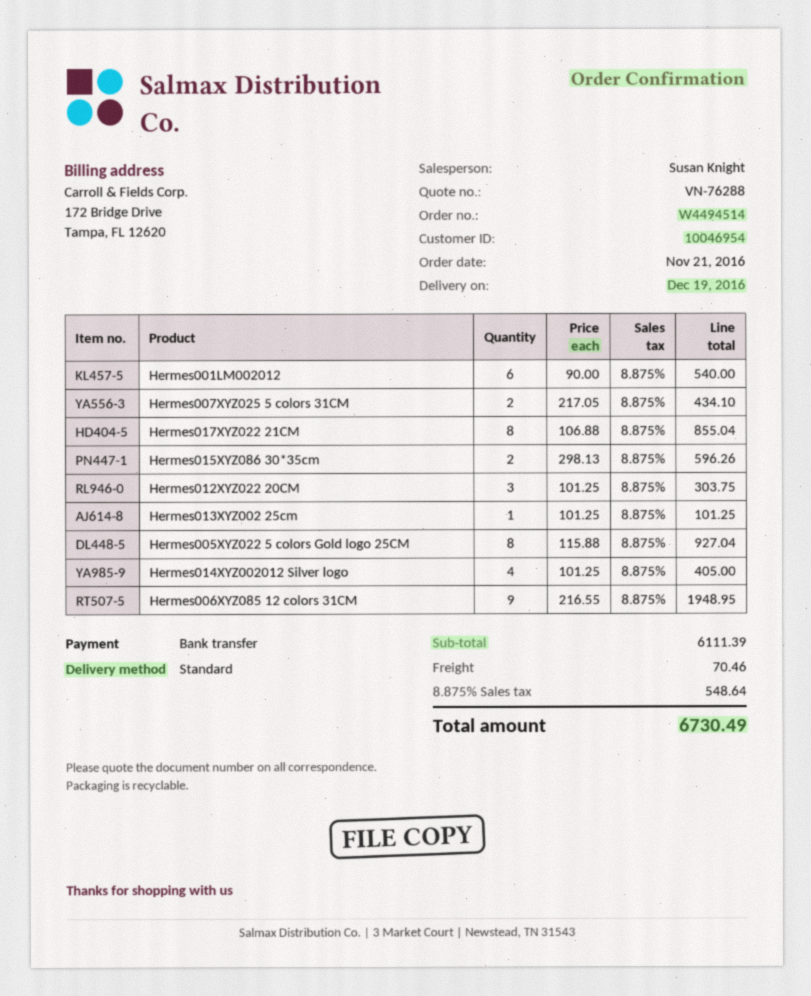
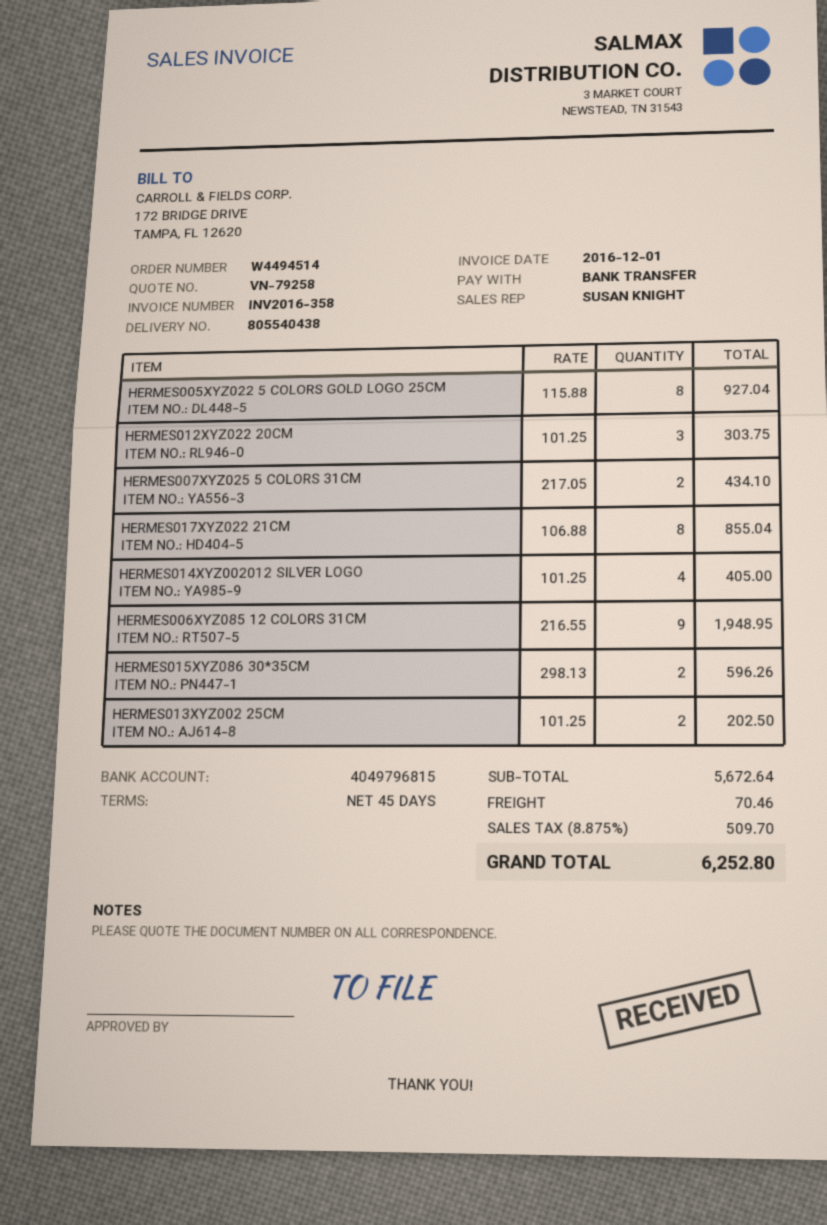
quote number: VN-76288 -> VN-79258
Hermes001LM002012: 6 x 90.00 = 540.00 -> none
Hermes013XYZ002 25cm: 1 x 101.25 = 101.25 -> 2 x 101.25 = 202.50
subtotal: 6111.39 -> 5672.64
tax: 8.875% = 548.64 -> 8.875% = 509.70
total: 6730.49 -> 6252.80

